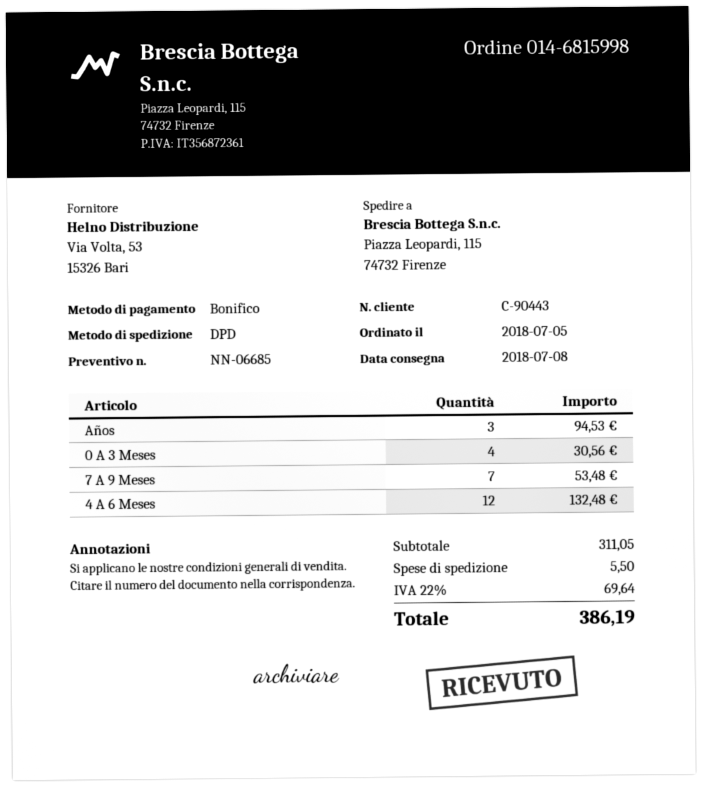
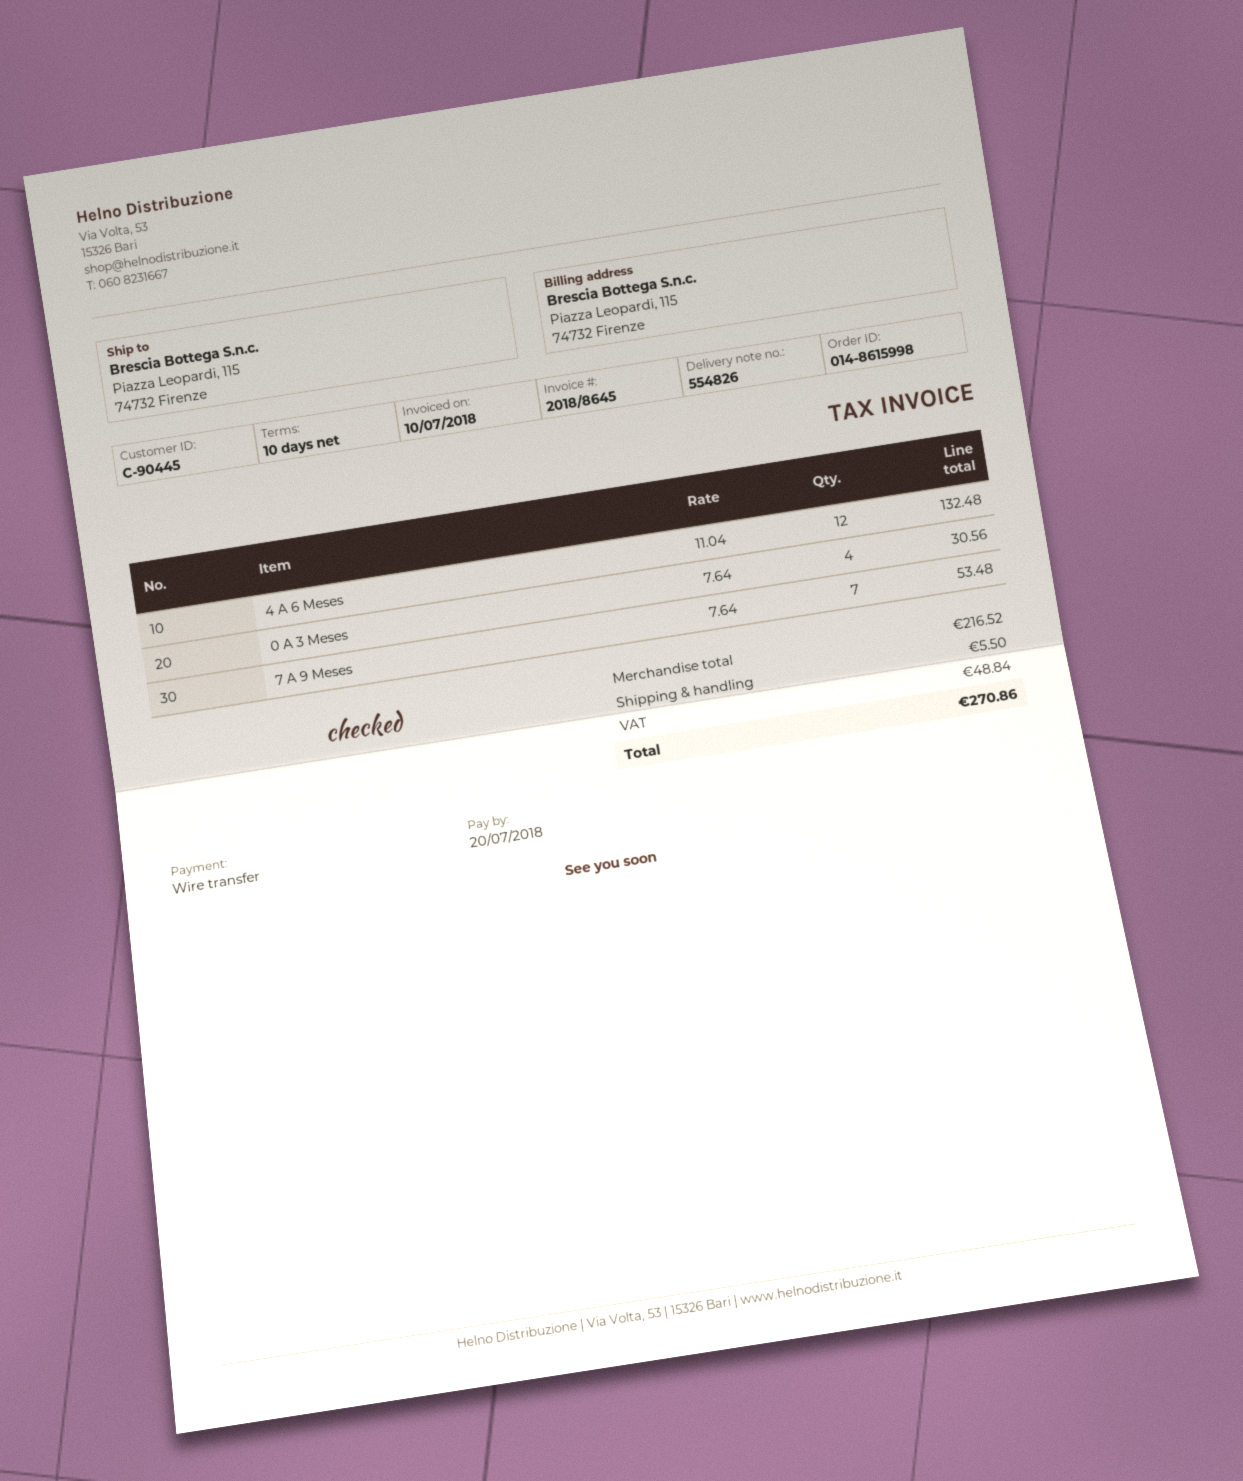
order number: 014-6815998 -> 014-8615998
customer number: C-90443 -> C-90445
Años: 3 for 94.53 -> none
subtotal: 311.05 -> 216.52
tax: 69.64 -> 48.84
total: 386.19 -> 270.86

